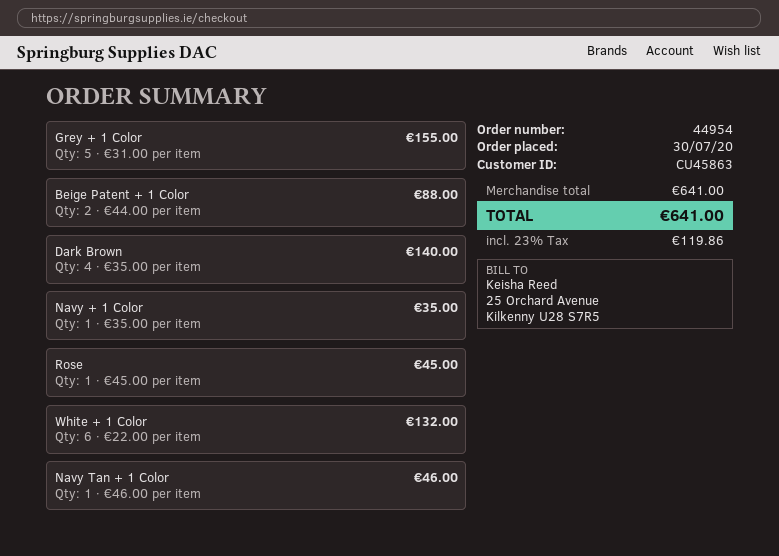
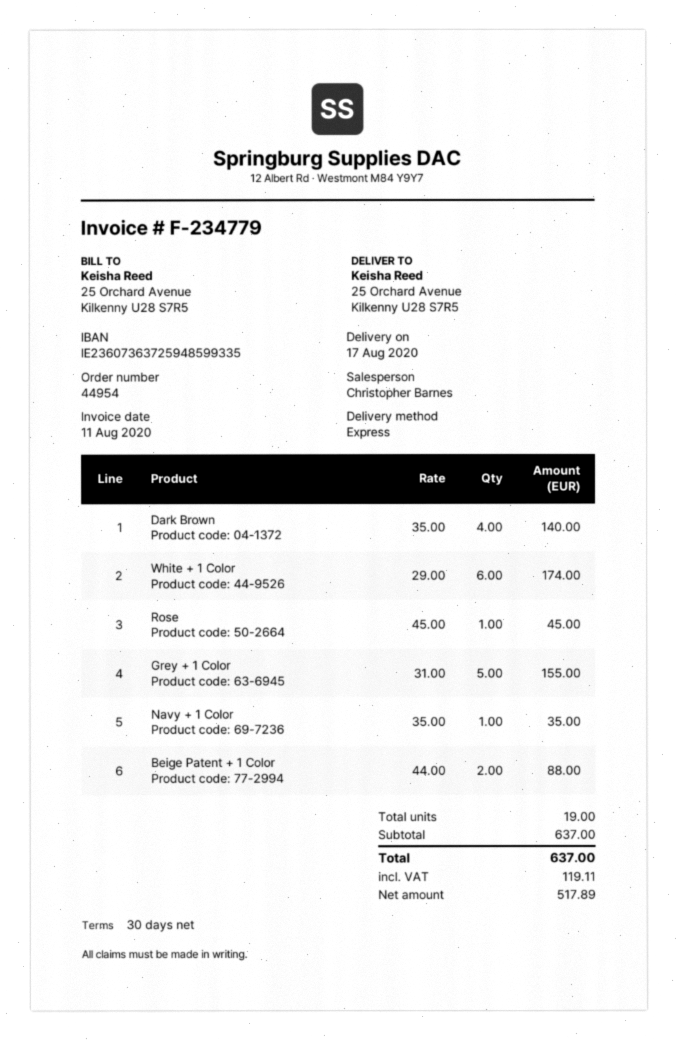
White + 1 Color: 6 x 22.00 = 132.00 -> 6 x 29.00 = 174.00
Navy Tan + 1 Color: 1 x 46.00 = 46.00 -> none
subtotal: 641.00 -> 637.00
tax: 119.86 -> 119.11
total: 641.00 -> 637.00

